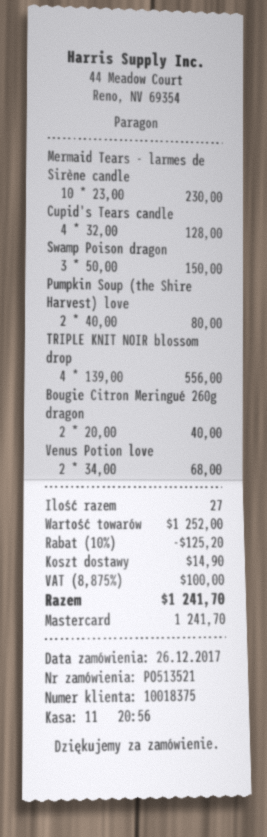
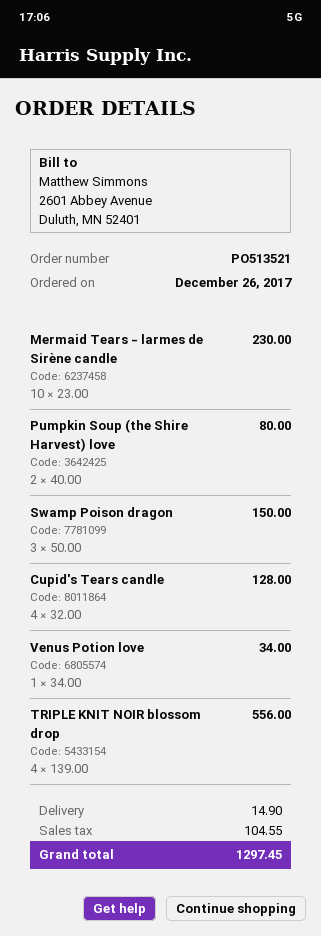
Bougie Citron Meringué 260g dragon: 2 x 20.00 = 40.00 -> none
Venus Potion love: 2 x 34.00 = 68.00 -> 1 x 34.00 = 34.00
discount: 10% = 125.20 -> none
tax: 100.00 -> 104.55
total: 1241.70 -> 1297.45

